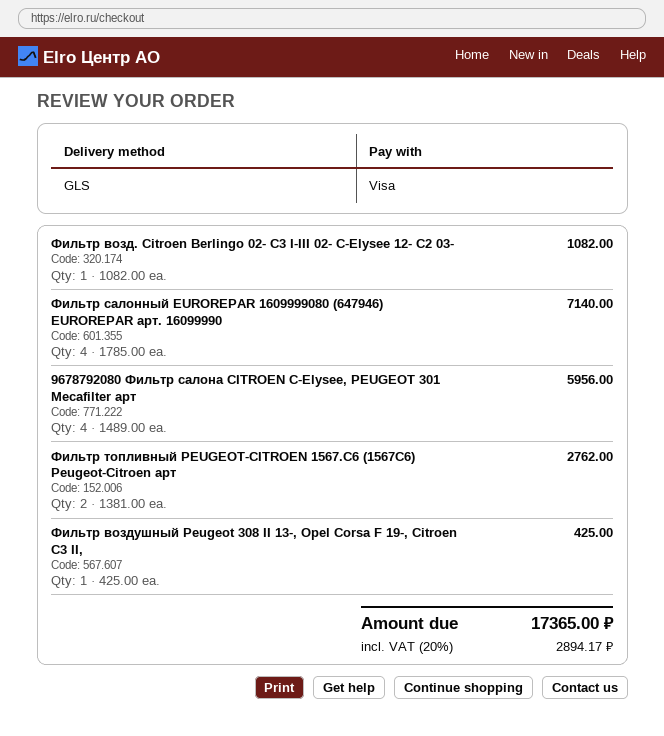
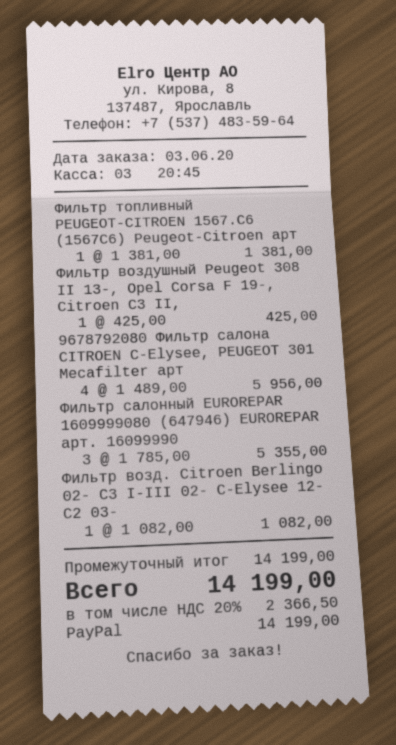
payment method: Visa -> PayPal
Фильтр салонный EUROREPAR 1609999080 (647946) EUROREPAR арт. 16099990: 4 x 1785.00 = 7140.00 -> 3 x 1785.00 = 5355.00
Фильтр топливный PEUGEOT-CITROEN 1567.C6 (1567C6) Peugeot-Citroen арт: 2 x 1381.00 = 2762.00 -> 1 x 1381.00 = 1381.00
tax: 20% = 2894.17 -> 20% = 2366.50
total: 17365.00 -> 14199.00

